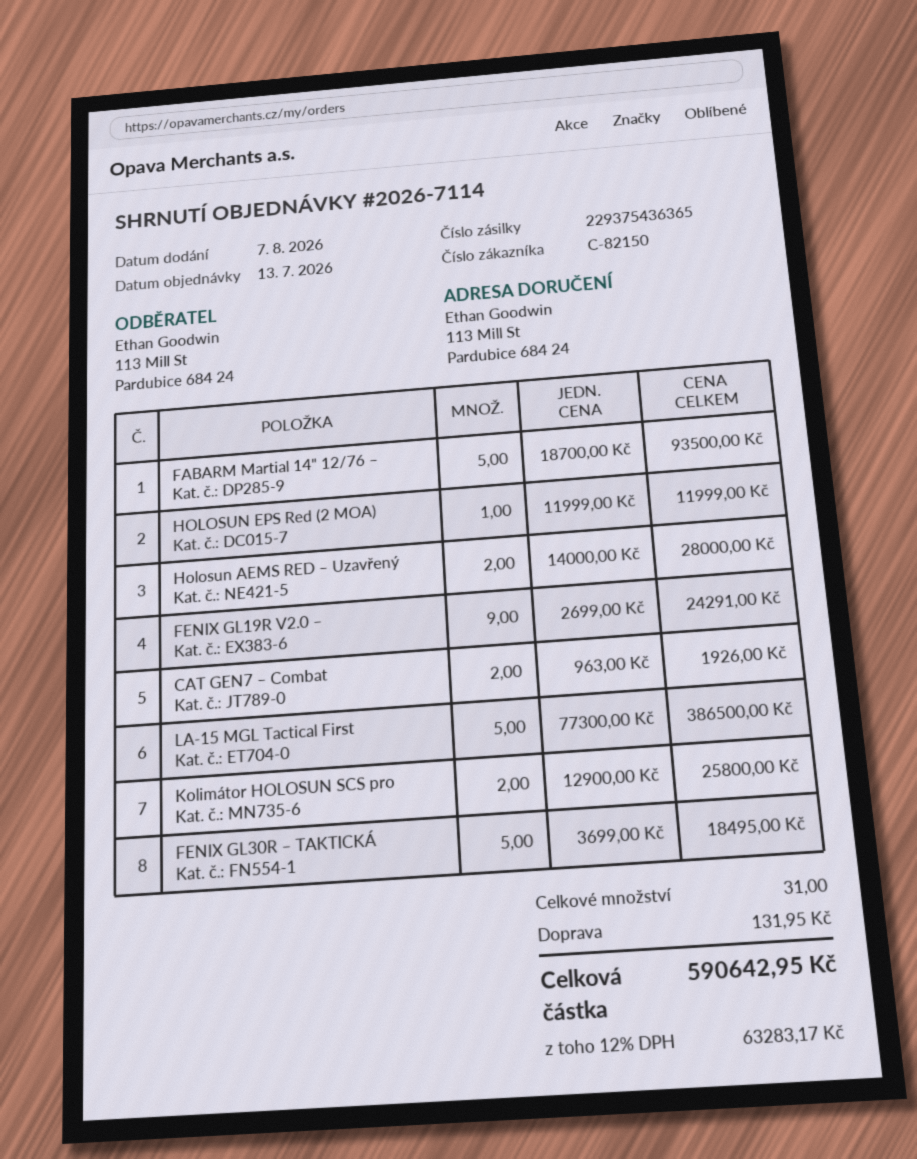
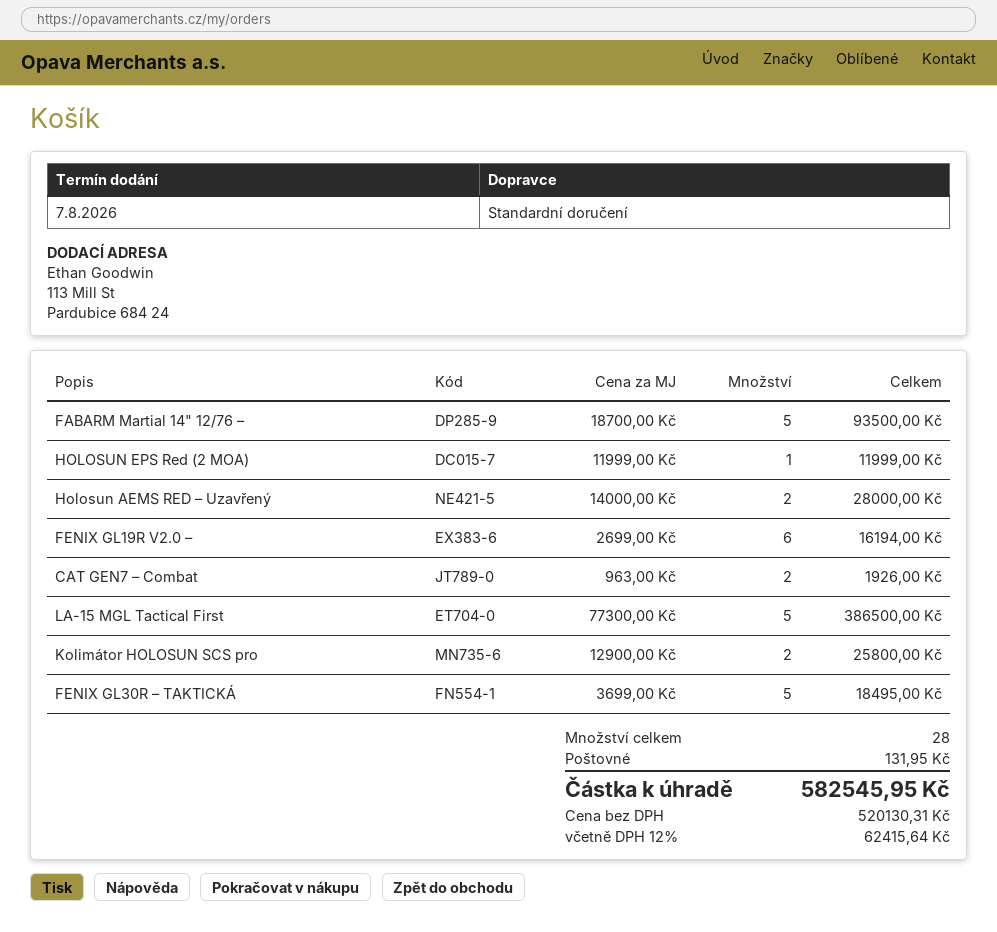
FENIX GL19R V2.0 –: 9 x 2699.00 = 24291.00 -> 6 x 2699.00 = 16194.00
total quantity: 31 -> 28
tax: 12% = 63283.17 -> 12% = 62415.64
total: 590642.95 -> 582545.95

